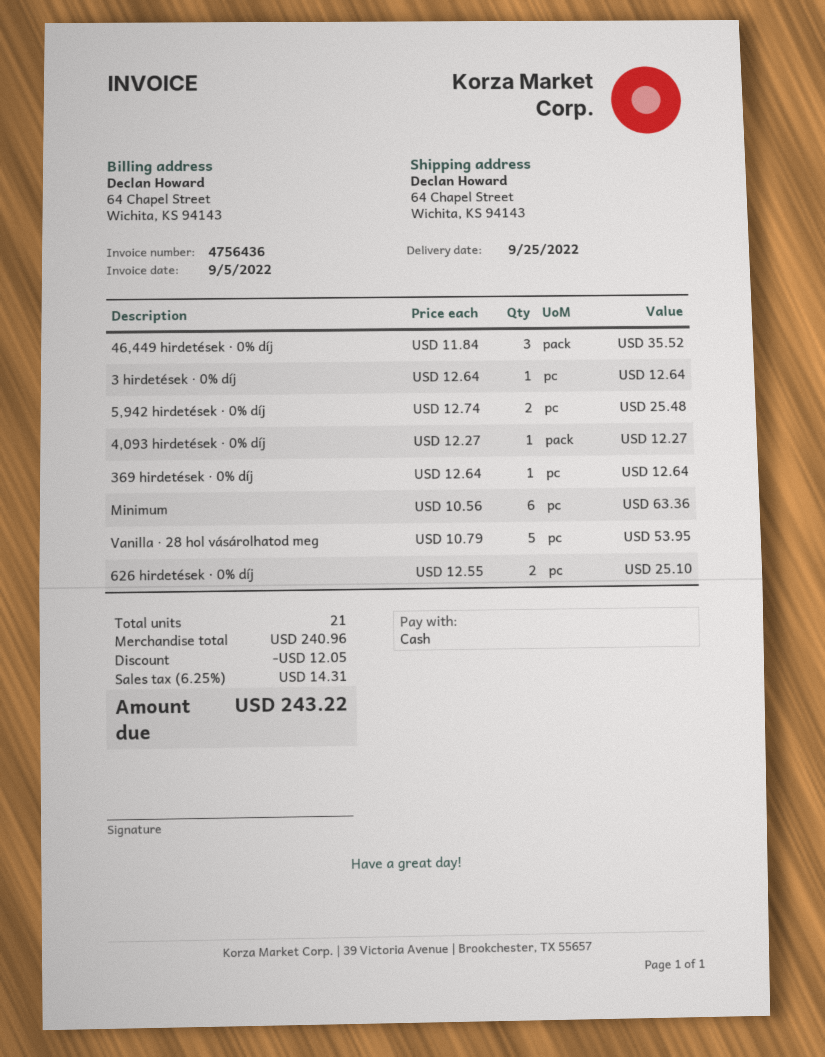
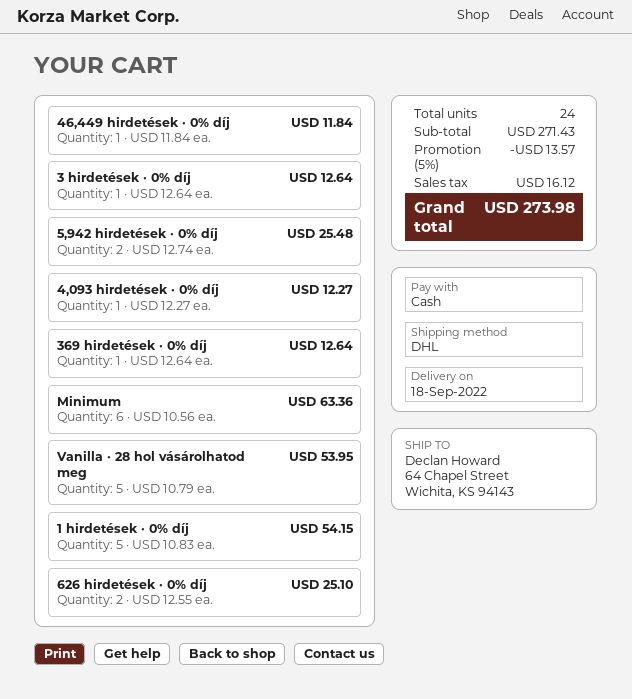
delivery date: 2022-09-25 -> 2022-09-18
46,449 hirdetések · 0% díj: 3 x 11.84 = 35.52 -> 1 x 11.84 = 11.84
1 hirdetések · 0% díj: none -> 5 x 10.83 = 54.15
total quantity: 21 -> 24
subtotal: 240.96 -> 271.43
discount: 12.05 -> 13.57
tax: 14.31 -> 16.12
total: 243.22 -> 273.98

